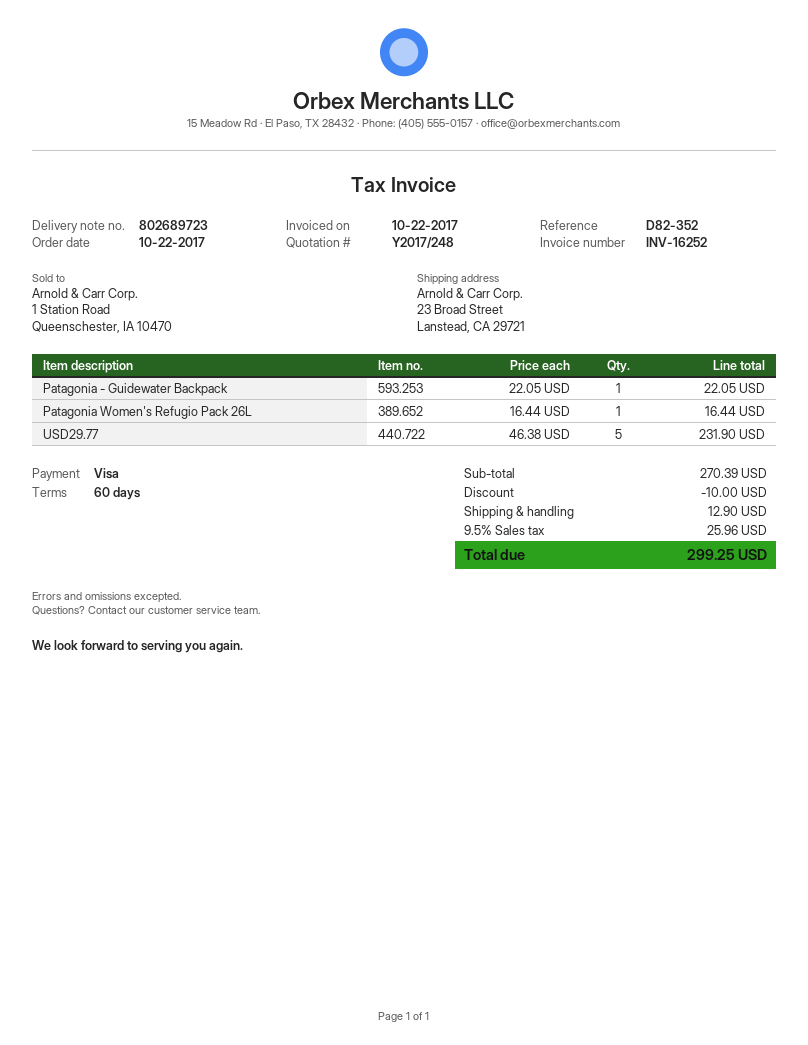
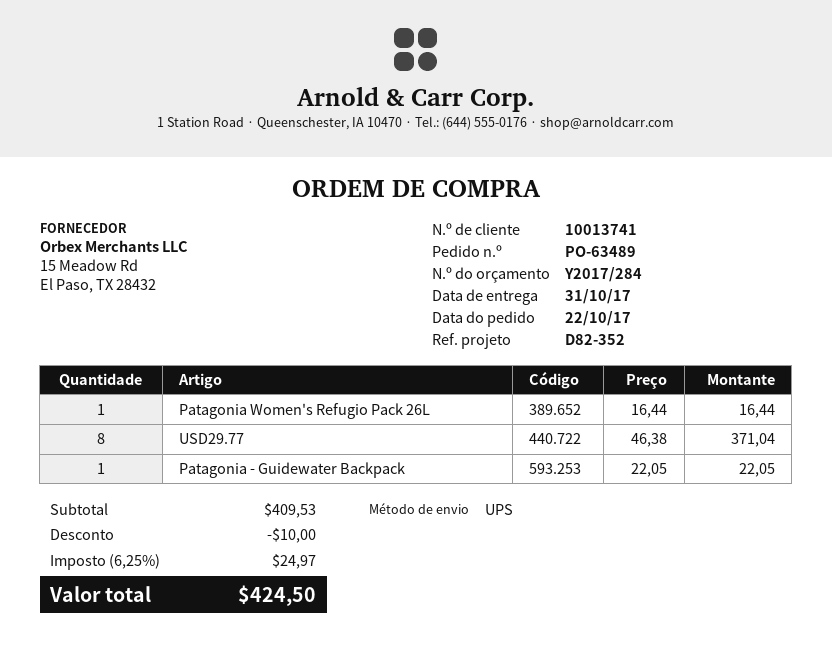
quote number: Y2017/248 -> Y2017/284
USD29.77: 5 x 46.38 = 231.90 -> 8 x 46.38 = 371.04
subtotal: 270.39 -> 409.53
shipping: 12.90 -> none
tax: 9.5% = 25.96 -> 6.25% = 24.97
total: 299.25 -> 424.50

